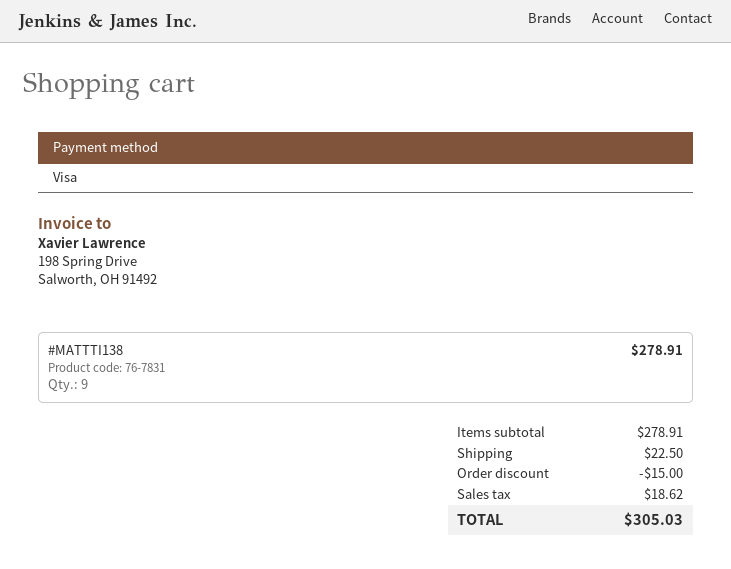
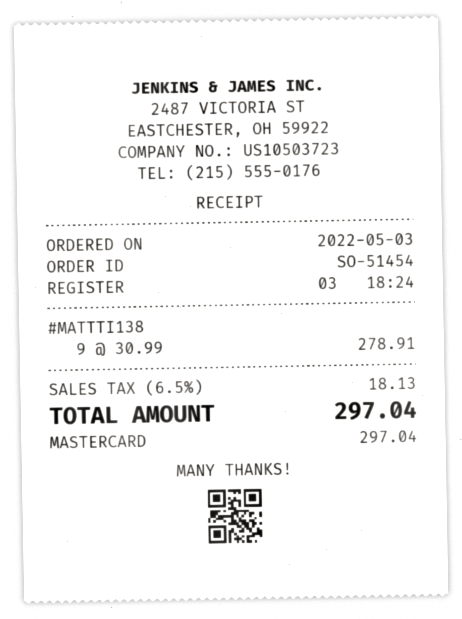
payment method: Visa -> Mastercard
discount: 15.00 -> none
shipping: 22.50 -> none
tax: 18.62 -> 18.13
total: 305.03 -> 297.04

